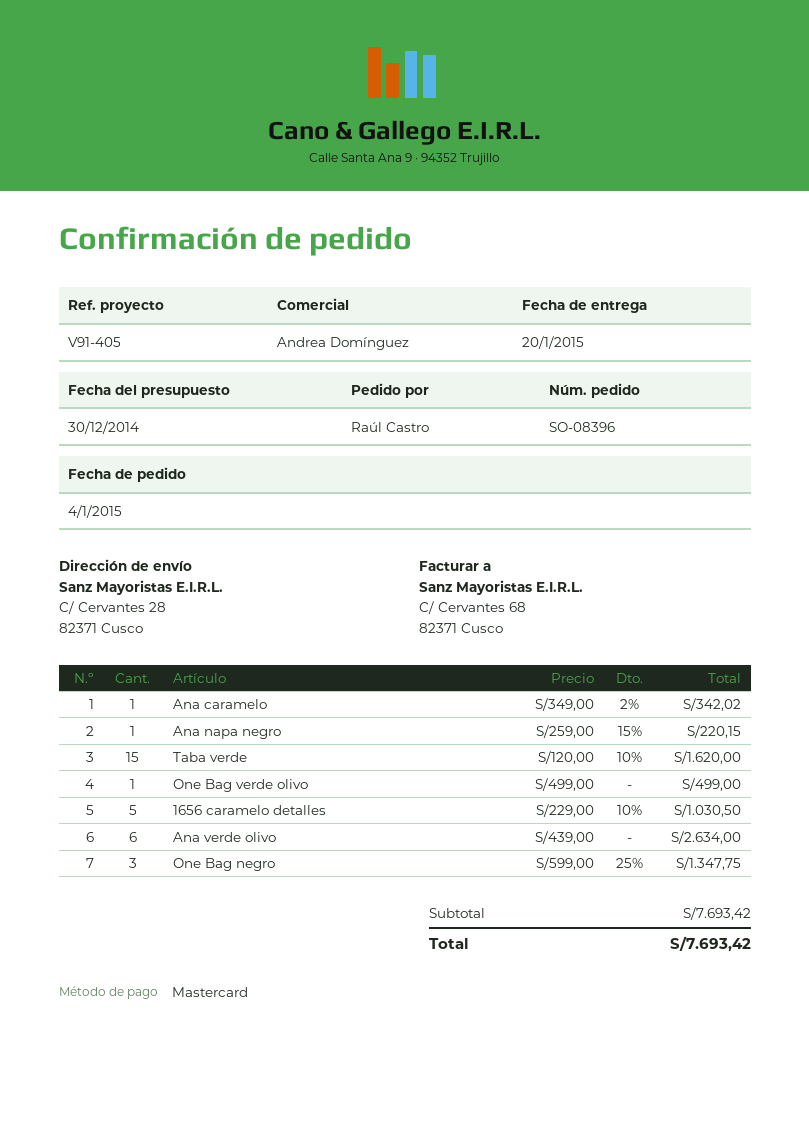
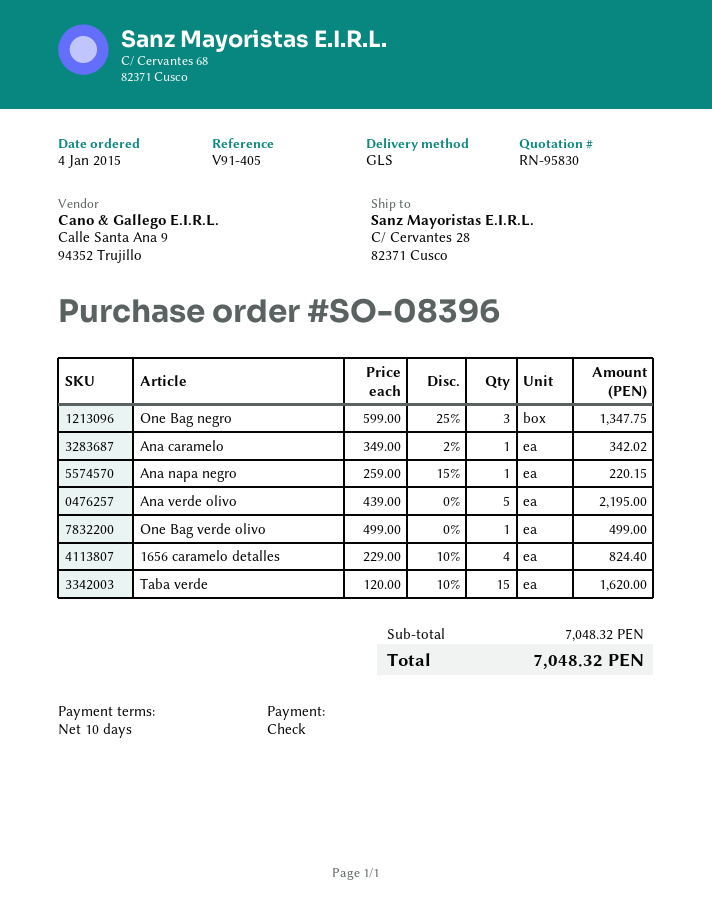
payment method: Mastercard -> cheque
1656 caramelo detalles: 5 x 229.00 - 10% = 1030.50 -> 4 x 229.00 - 10% = 824.40
Ana verde olivo: 6 x 439.00 = 2634.00 -> 5 x 439.00 = 2195.00
subtotal: 7693.42 -> 7048.32
total: 7693.42 -> 7048.32

